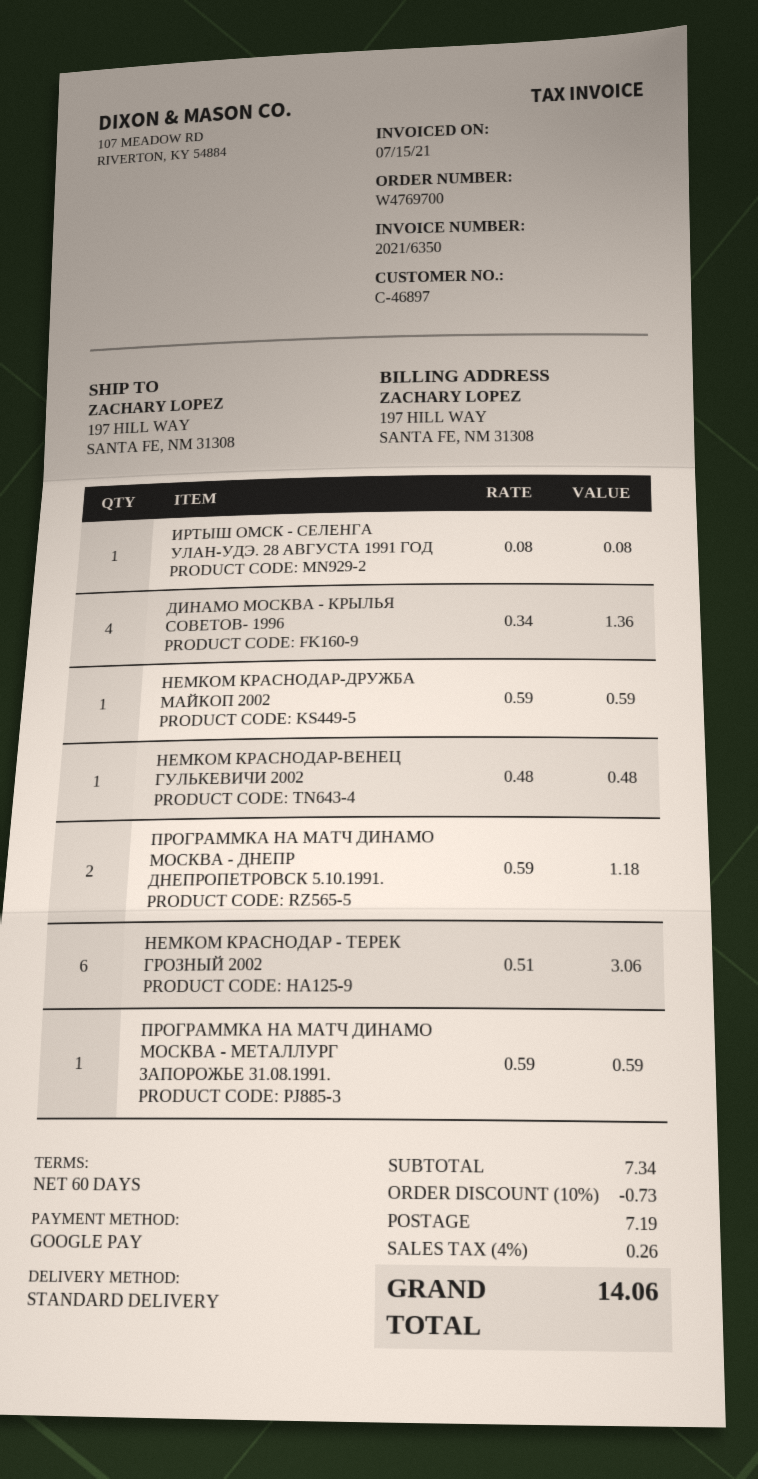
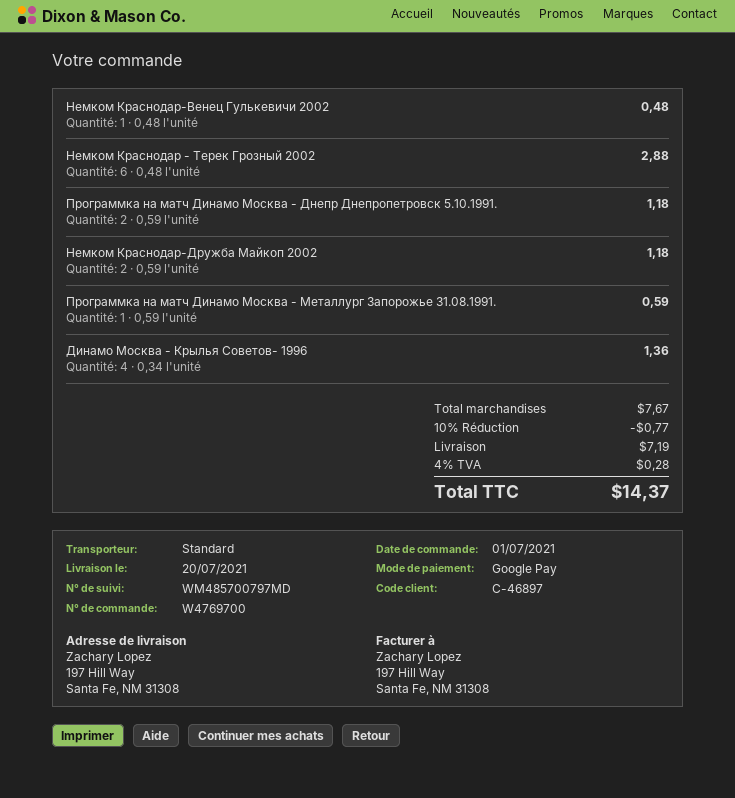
ИРТЫШ ОМСК - СЕЛЕНГА УЛАН-УДЭ. 28 АВГУСТА 1991 ГОД: 1 x 0.08 = 0.08 -> none
НЕМКОМ КРАСНОДАР-ДРУЖБА МАЙКОП 2002: 1 x 0.59 = 0.59 -> 2 x 0.59 = 1.18
НЕМКОМ КРАСНОДАР - ТЕРЕК ГРОЗНЫЙ 2002: 6 x 0.51 = 3.06 -> 6 x 0.48 = 2.88
subtotal: 7.34 -> 7.67
discount: 10% = 0.73 -> 10% = 0.77
tax: 4% = 0.26 -> 4% = 0.28
total: 14.06 -> 14.37

